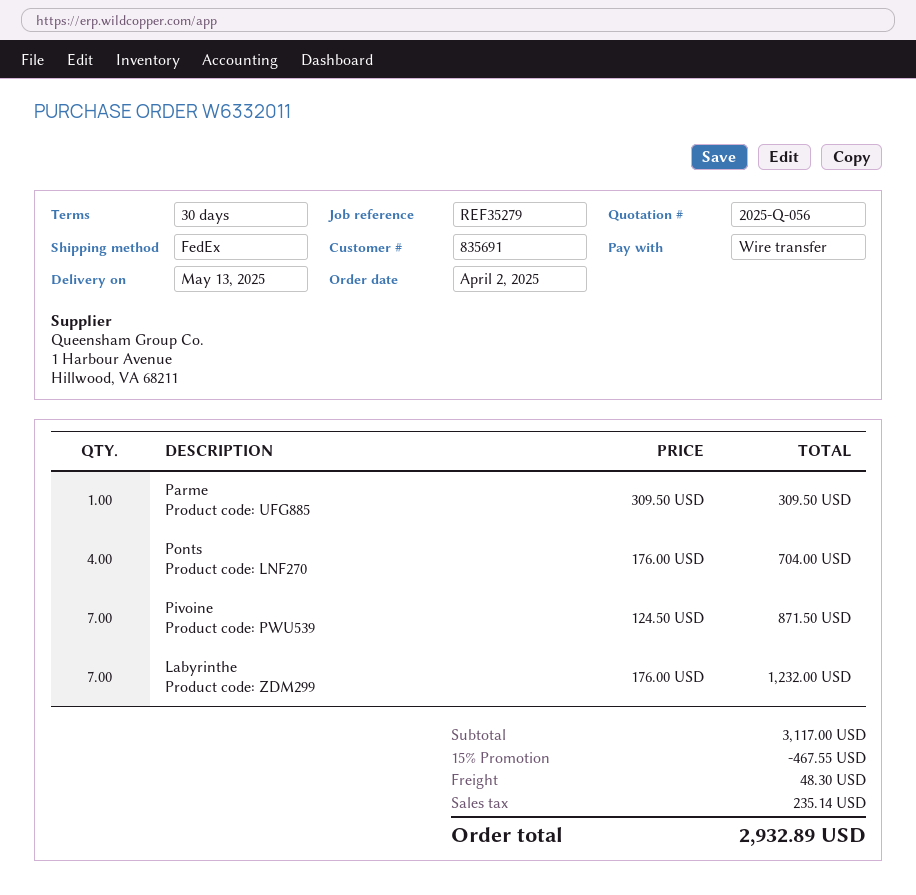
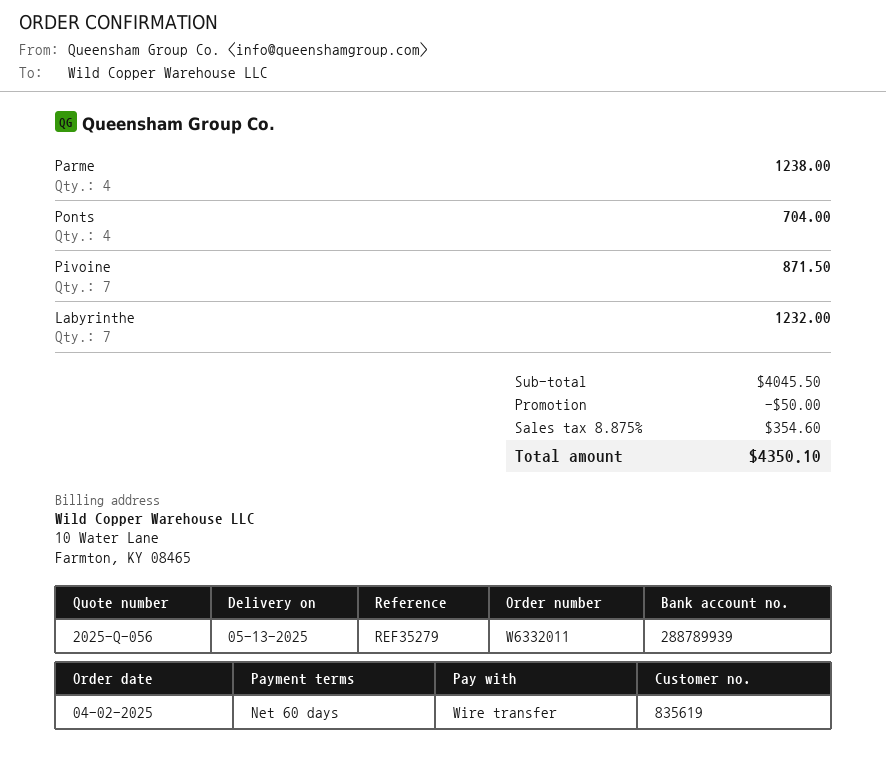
payment terms: 30 days -> 60 days
customer number: 835691 -> 835619
Parme: 1 for 309.50 -> 4 for 1238.00
subtotal: 3117.00 -> 4045.50
discount: 467.55 -> 50.00
shipping: 48.30 -> none
tax: 235.14 -> 354.60
total: 2932.89 -> 4350.10

